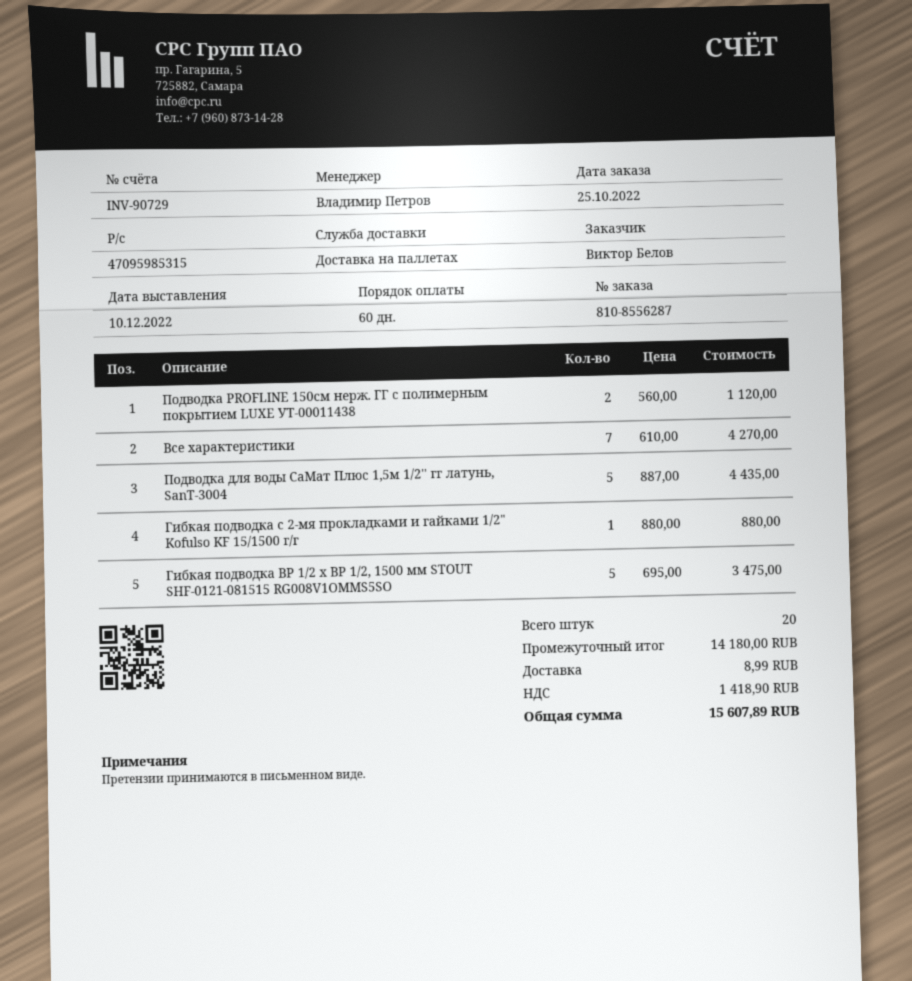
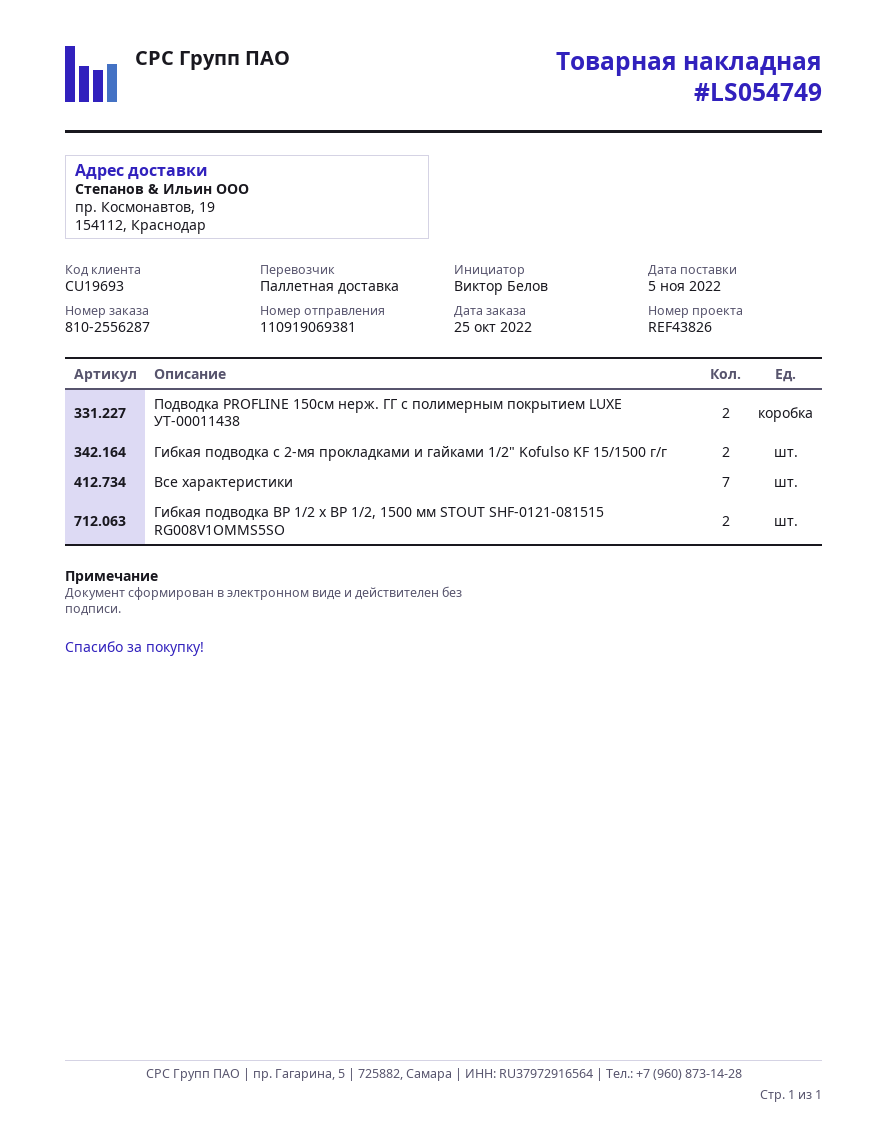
order number: 810-8556287 -> 810-2556287
Подводка для воды СаМат Плюс 1,5м 1/2'' гг латунь, SanT-3004: 5 -> none
Гибкая подводка с 2-мя прокладками и гайками 1/2" Kofulso KF 15/1500 г/г: 1 -> 2
Гибкая подводка ВР 1/2 х ВР 1/2, 1500 мм STOUT SHF-0121-081515 RG008V1OMMS5SO: 5 -> 2

